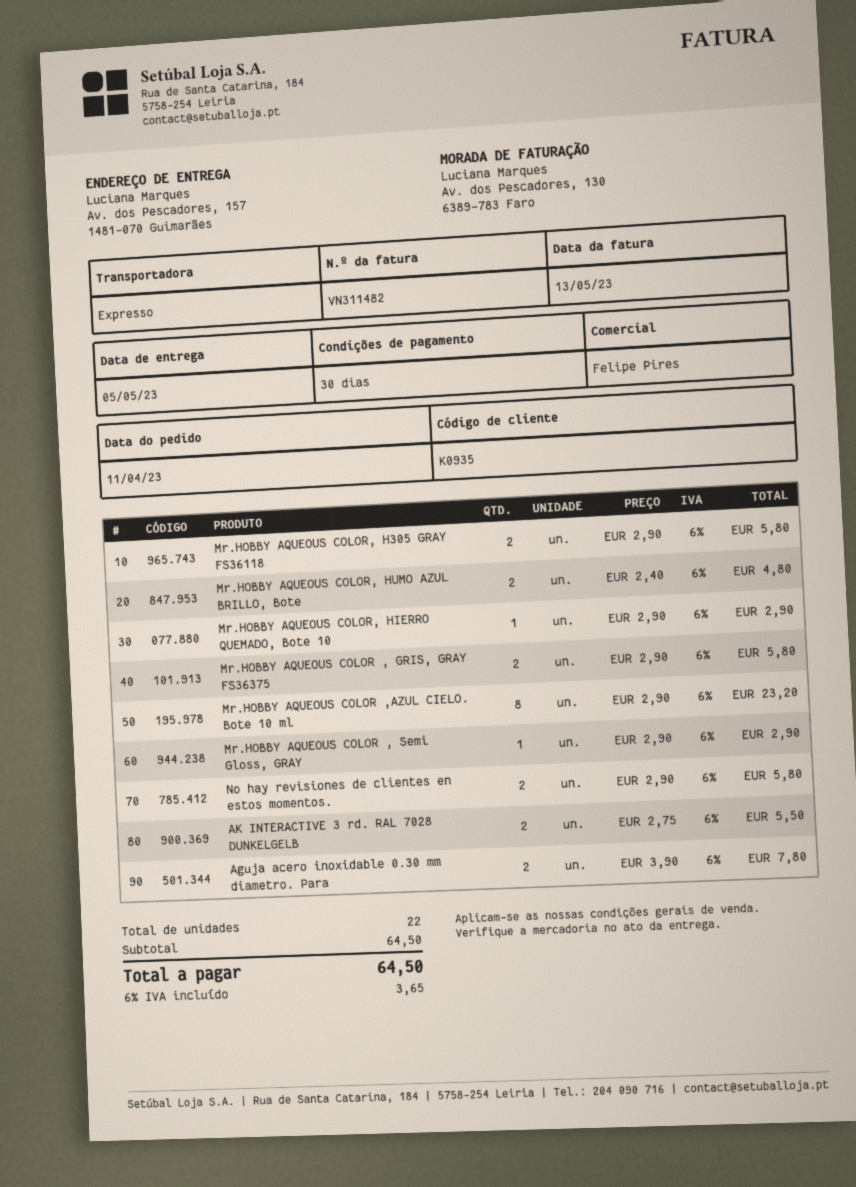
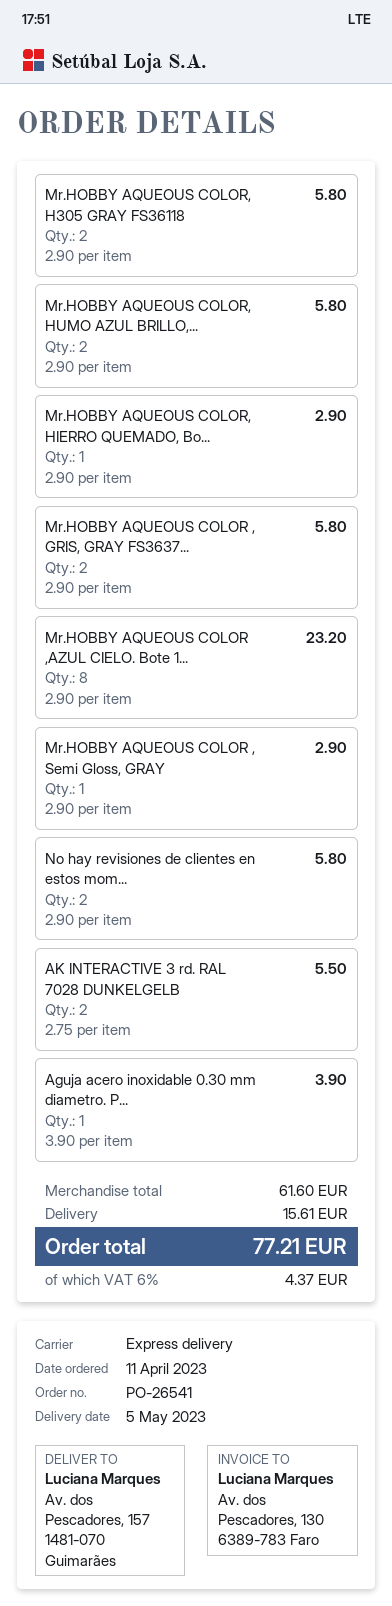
Mr.HOBBY AQUEOUS COLOR, HUMO AZUL BRILLO, Bote: 2 x 2.40 = 4.80 -> 2 x 2.90 = 5.80
Aguja acero inoxidable 0.30 mm diametro. Para: 2 x 3.90 = 7.80 -> 1 x 3.90 = 3.90
subtotal: 64.50 -> 61.60
shipping: none -> 15.61
tax: 6% = 3.65 -> 6% = 4.37
total: 64.50 -> 77.21

